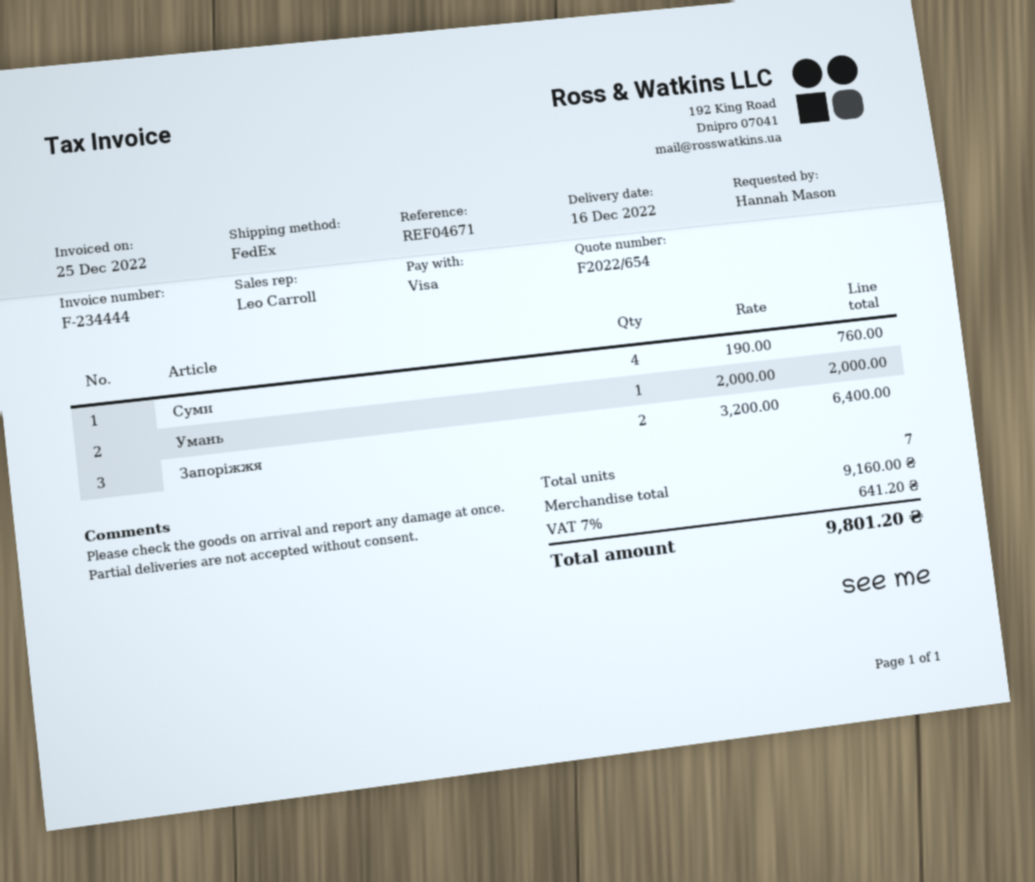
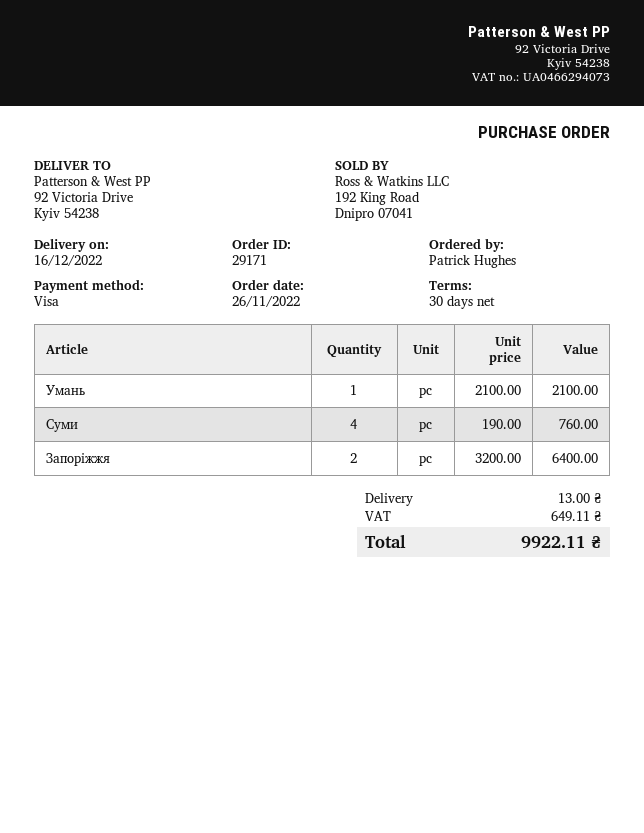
ordered by: Hannah Mason -> Patrick Hughes
Умань: 1 x 2000.00 = 2000.00 -> 1 x 2100.00 = 2100.00
shipping: none -> 13.00
tax: 641.20 -> 649.11
total: 9801.20 -> 9922.11

